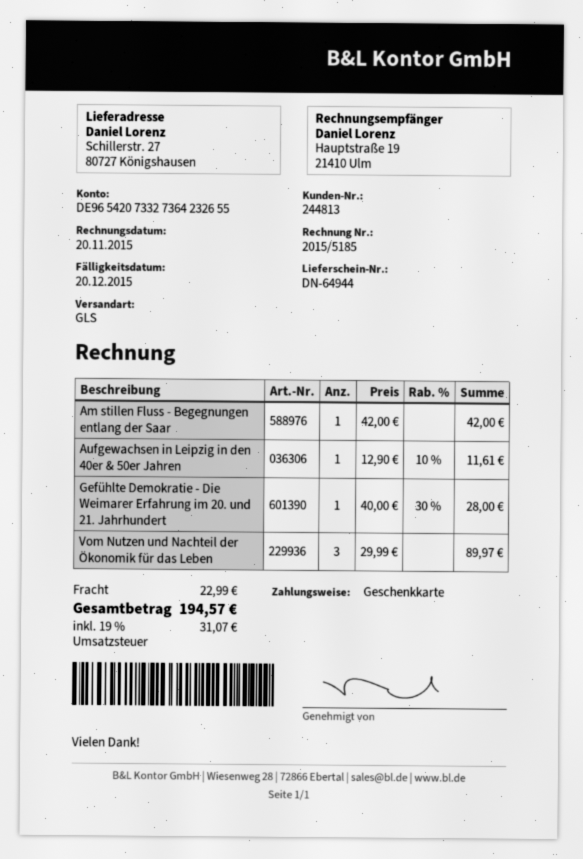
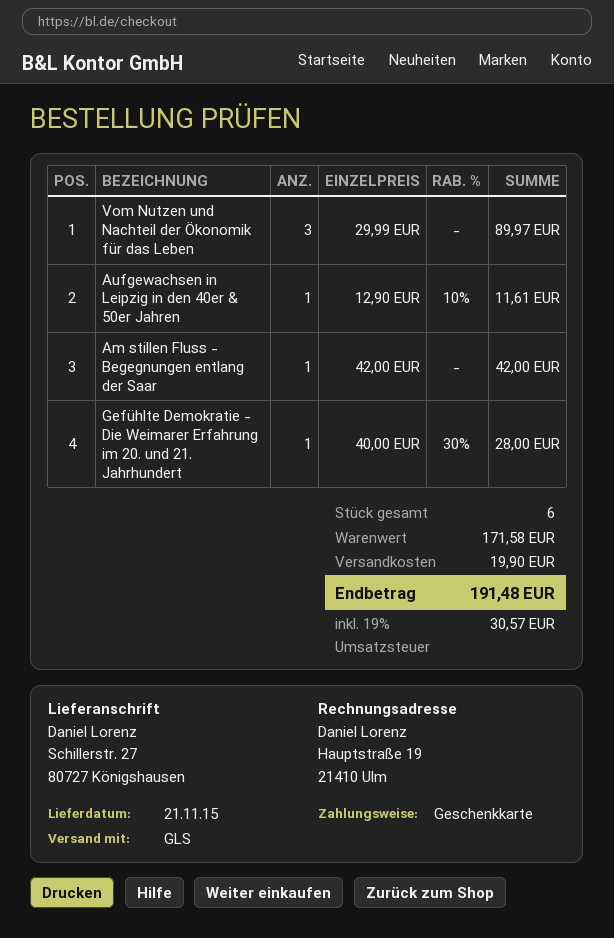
shipping: 22.99 -> 19.90
tax: 19% = 31.07 -> 19% = 30.57
total: 194.57 -> 191.48

